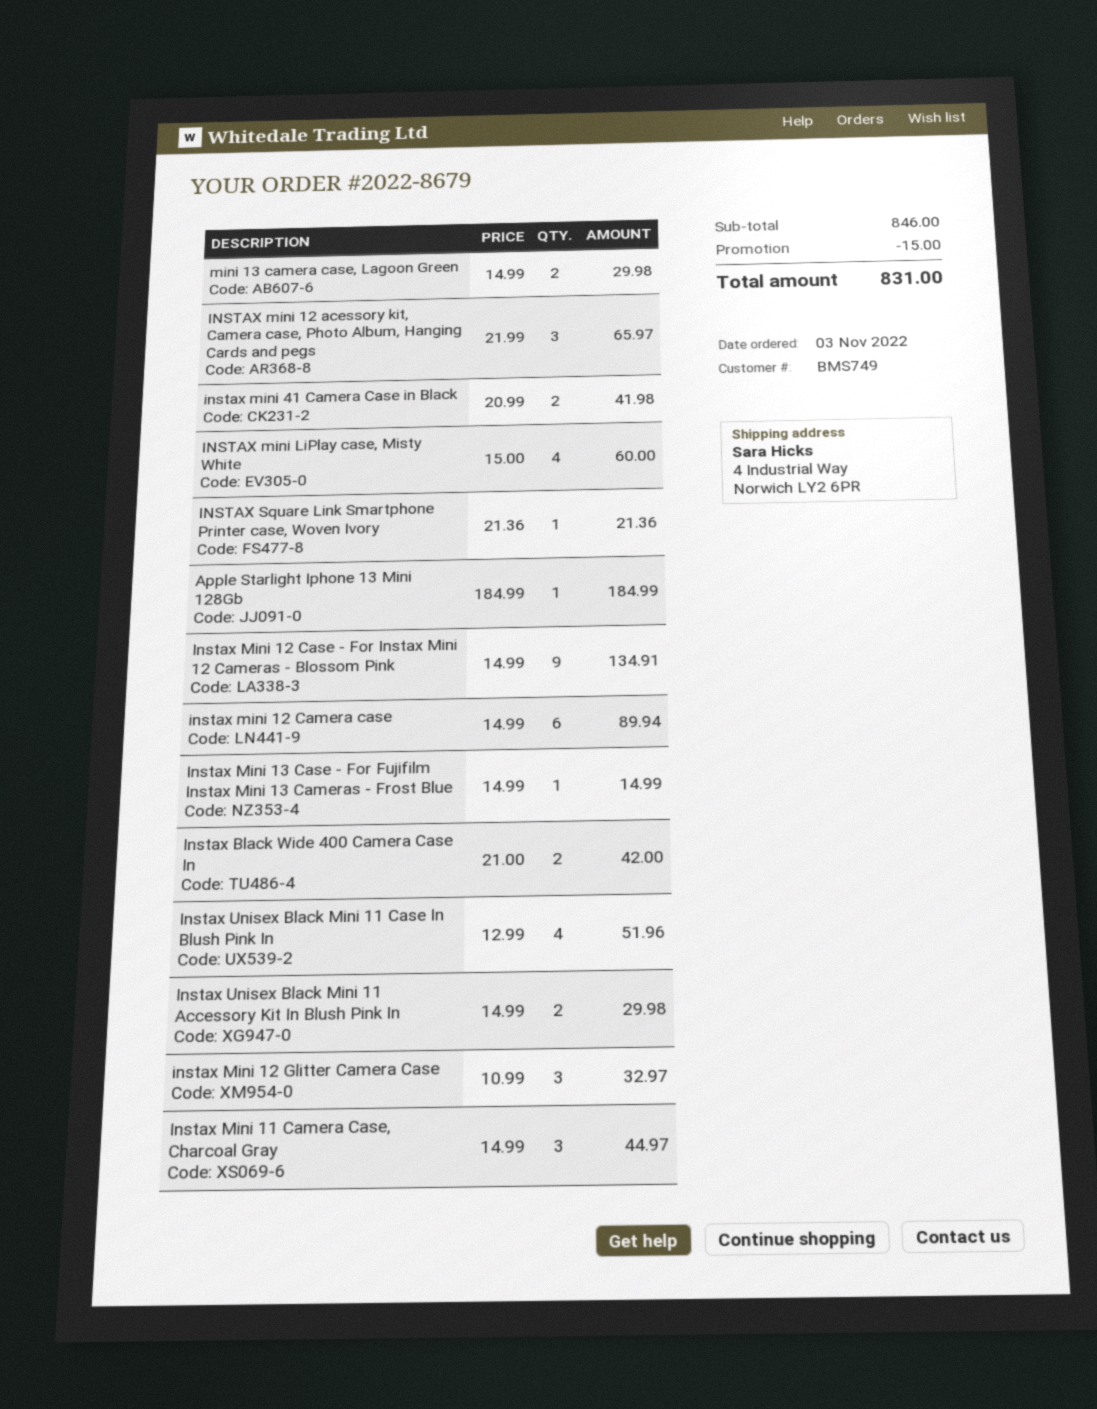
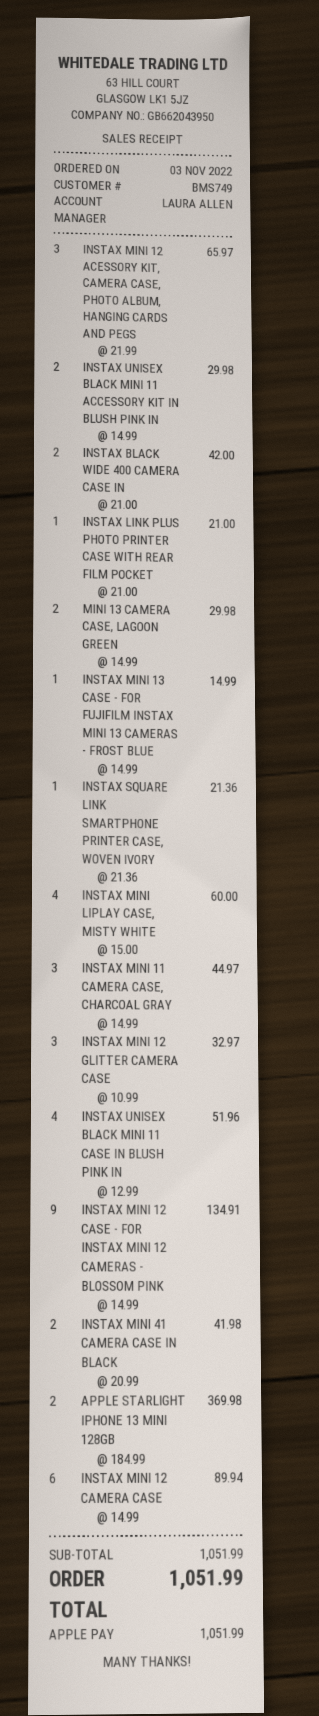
Apple Starlight Iphone 13 Mini 128Gb: 1 x 184.99 = 184.99 -> 2 x 184.99 = 369.98
INSTAX LINK PLUS PHOTO PRINTER CASE WITH REAR FILM POCKET: none -> 1 x 21.00 = 21.00
subtotal: 846.00 -> 1051.99
discount: 15.00 -> none
total: 831.00 -> 1051.99

